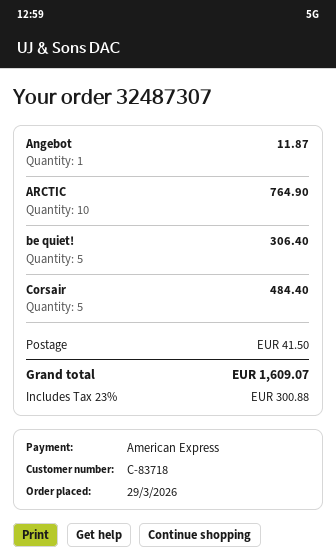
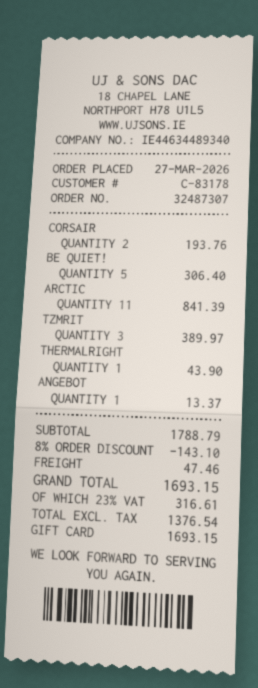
order date: 2026-03-29 -> 2026-03-27
customer number: C-83718 -> C-83178
payment method: American Express -> gift card
Angebot: 1 for 11.87 -> 1 for 13.37
ARCTIC: 10 for 764.90 -> 11 for 841.39
Corsair: 5 for 484.40 -> 2 for 193.76
TZMRIT: none -> 3 for 389.97
THERMALRIGHT: none -> 1 for 43.90
discount: none -> 8% = 143.10
shipping: 41.50 -> 47.46
tax: 23% = 300.88 -> 23% = 316.61
total: 1609.07 -> 1693.15

